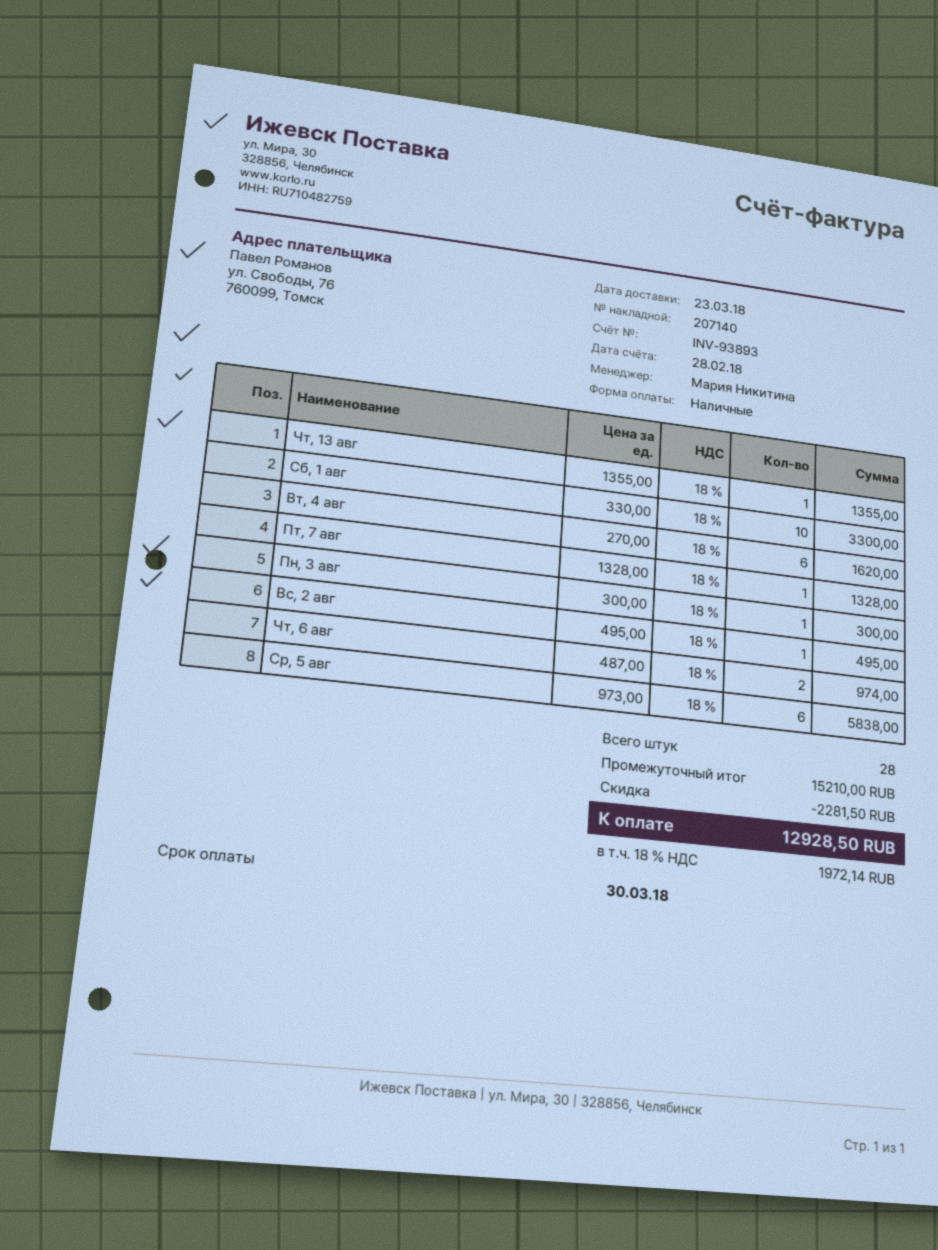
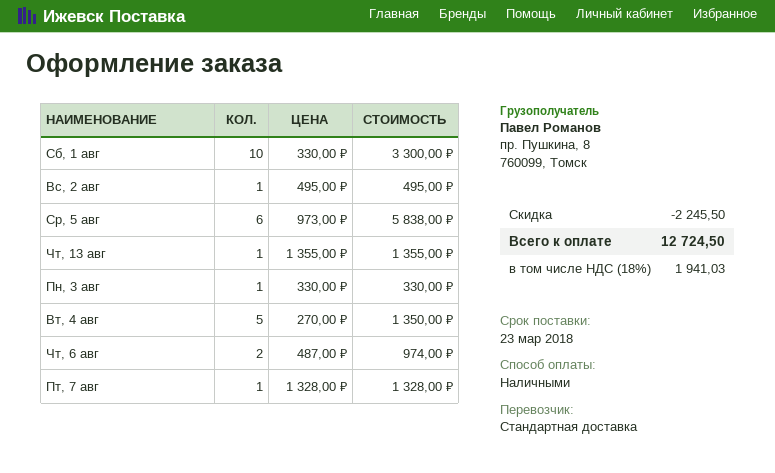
Вт, 4 авг: 6 x 270.00 = 1620.00 -> 5 x 270.00 = 1350.00
Пн, 3 авг: 1 x 300.00 = 300.00 -> 1 x 330.00 = 330.00
discount: 2281.50 -> 2245.50
tax: 18% = 1972.14 -> 18% = 1941.03
total: 12928.50 -> 12724.50

